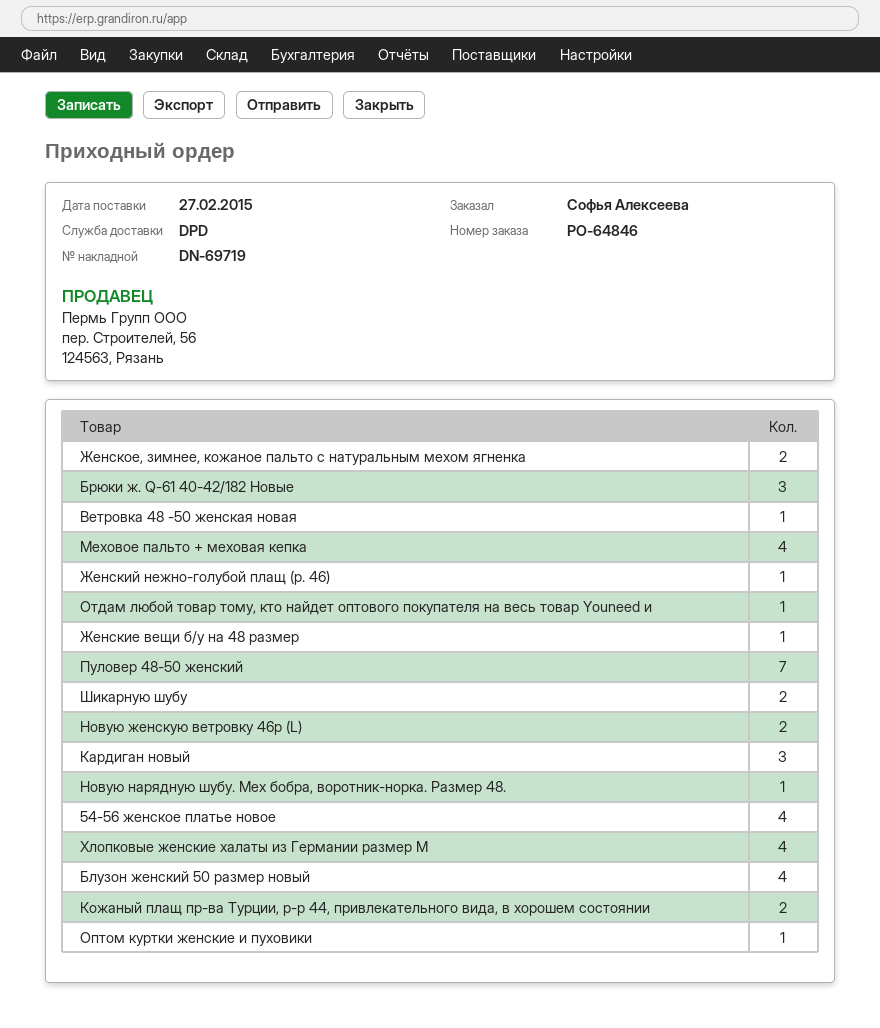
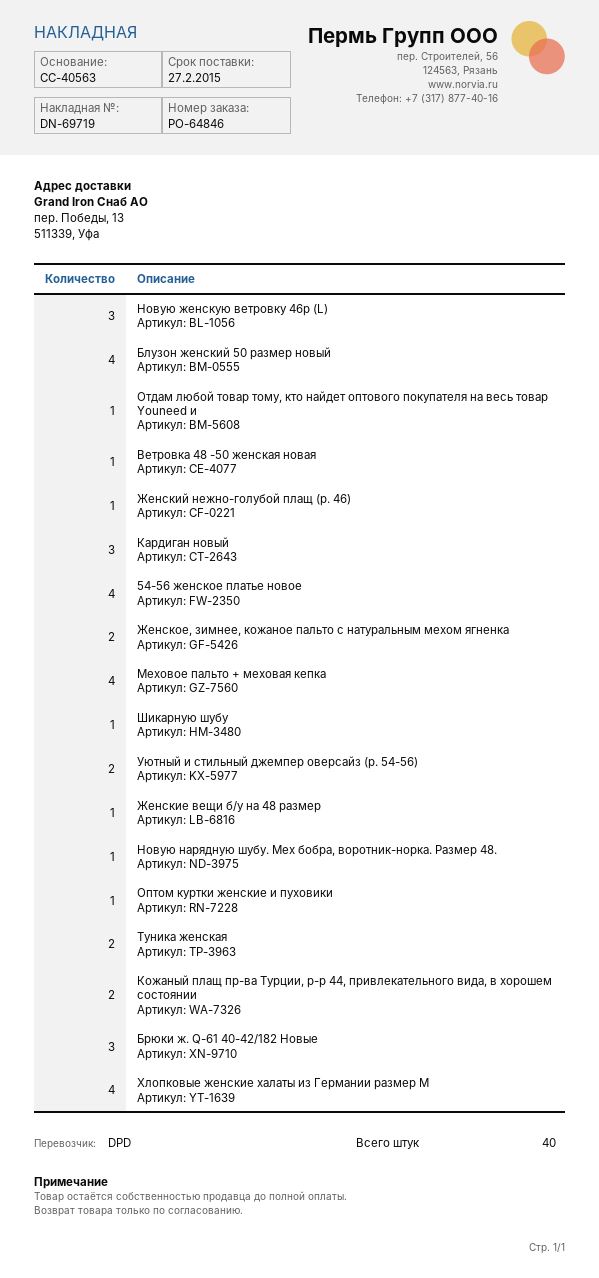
Пуловер 48-50 женский: 7 -> none
Шикарную шубу: 2 -> 1
Новую женскую ветровку 46р (L): 2 -> 3
Уютный и стильный джемпер оверсайз (р. 54-56): none -> 2
Туника женская: none -> 2

